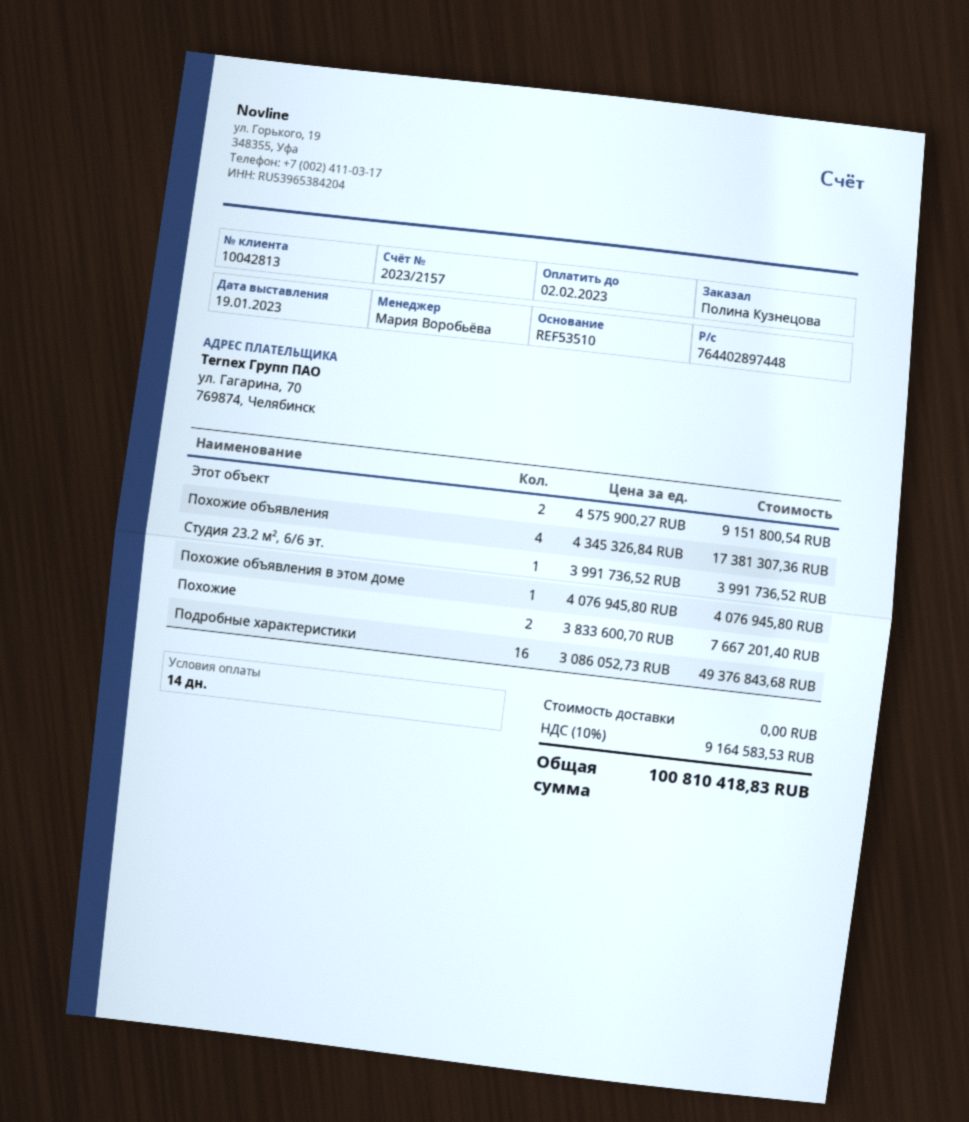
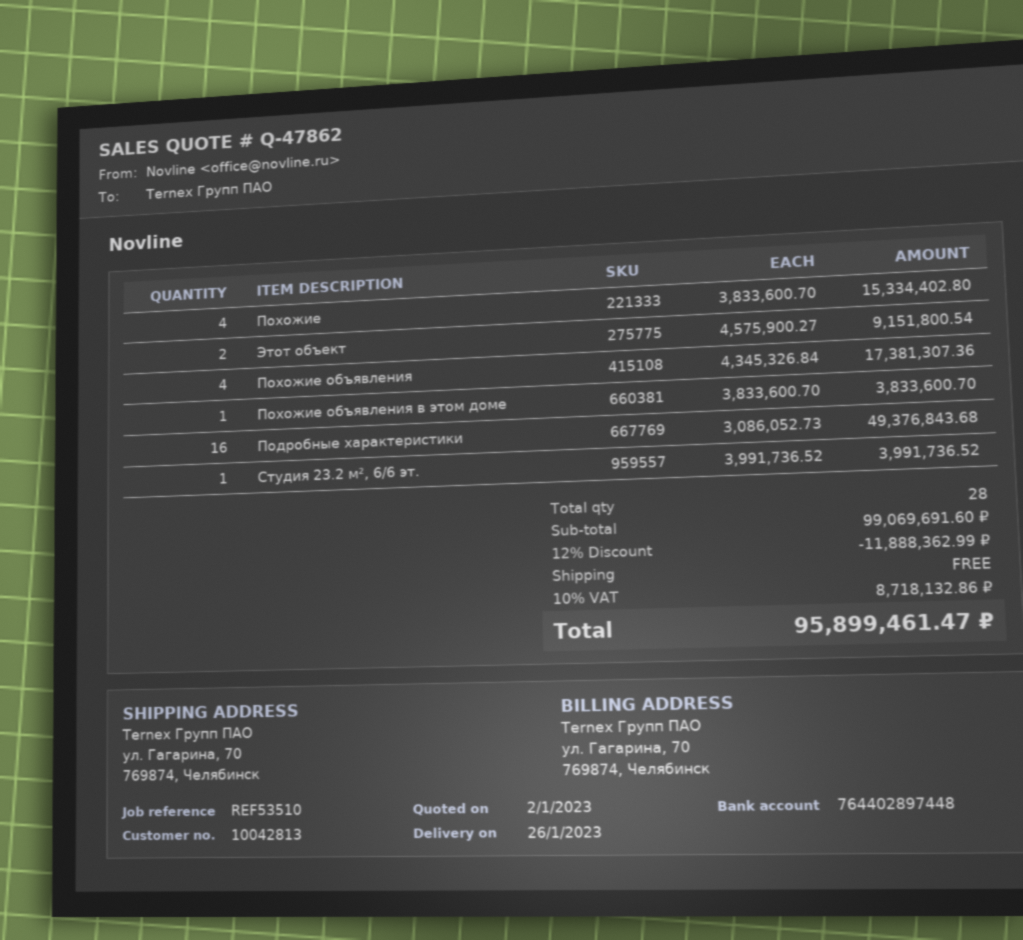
Похожие объявления в этом доме: 1 x 4076945.80 = 4076945.80 -> 1 x 3833600.70 = 3833600.70
Похожие: 2 x 3833600.70 = 7667201.40 -> 4 x 3833600.70 = 15334402.80
discount: none -> 12% = 11888362.99
tax: 10% = 9164583.53 -> 10% = 8718132.86
total: 100810418.83 -> 95899461.47

